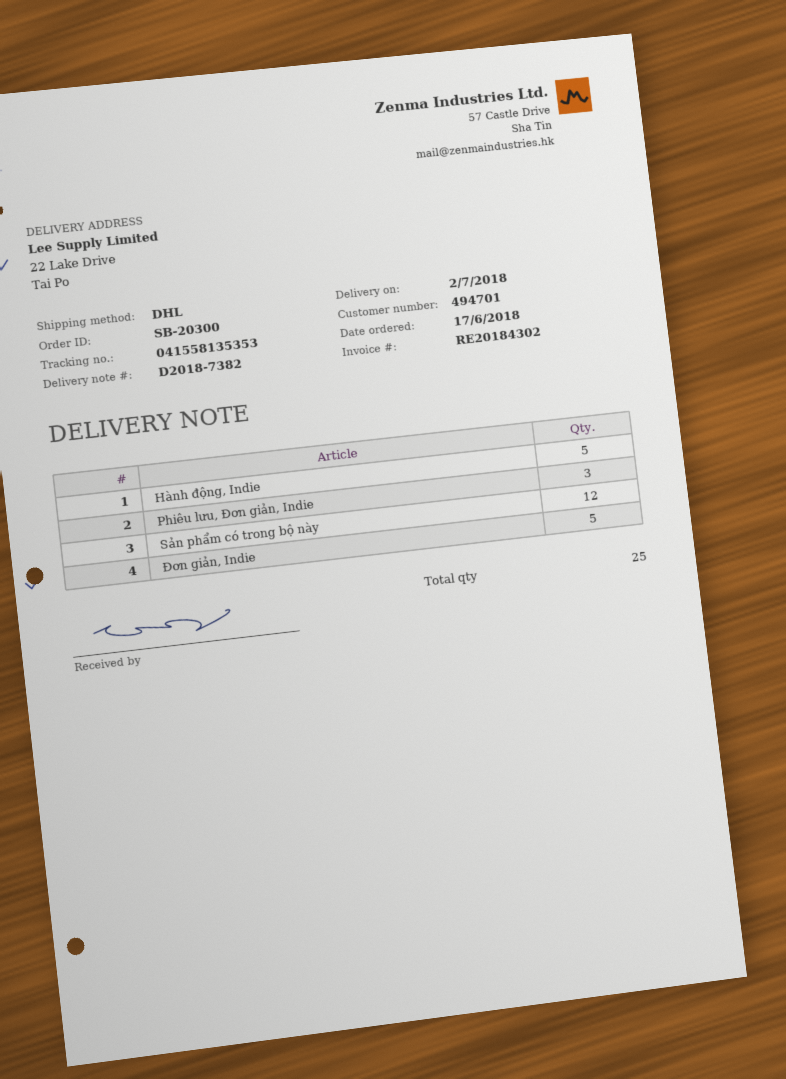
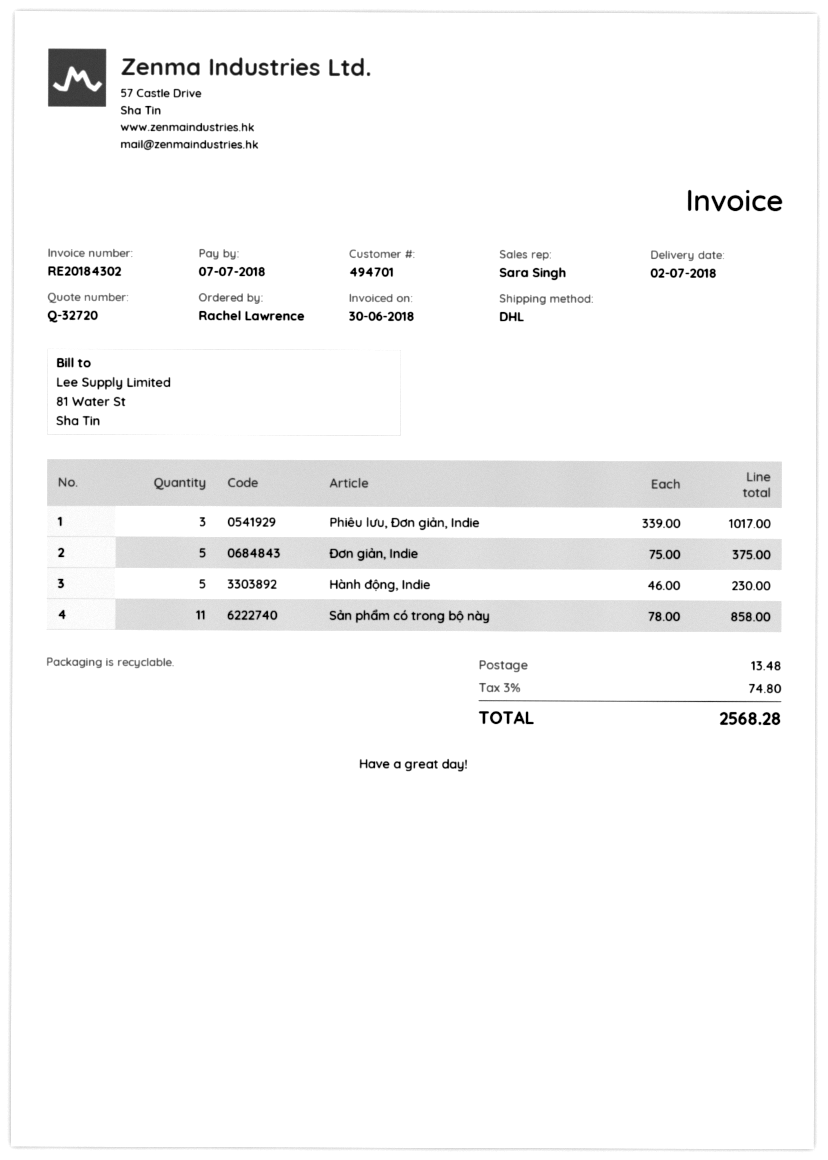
Sản phẩm có trong bộ này: 12 -> 11

